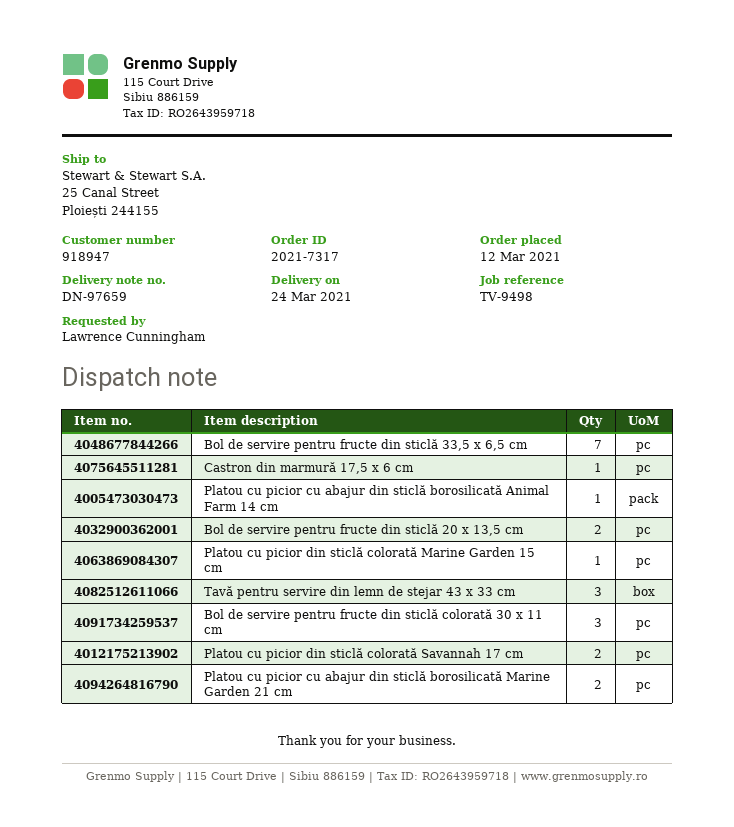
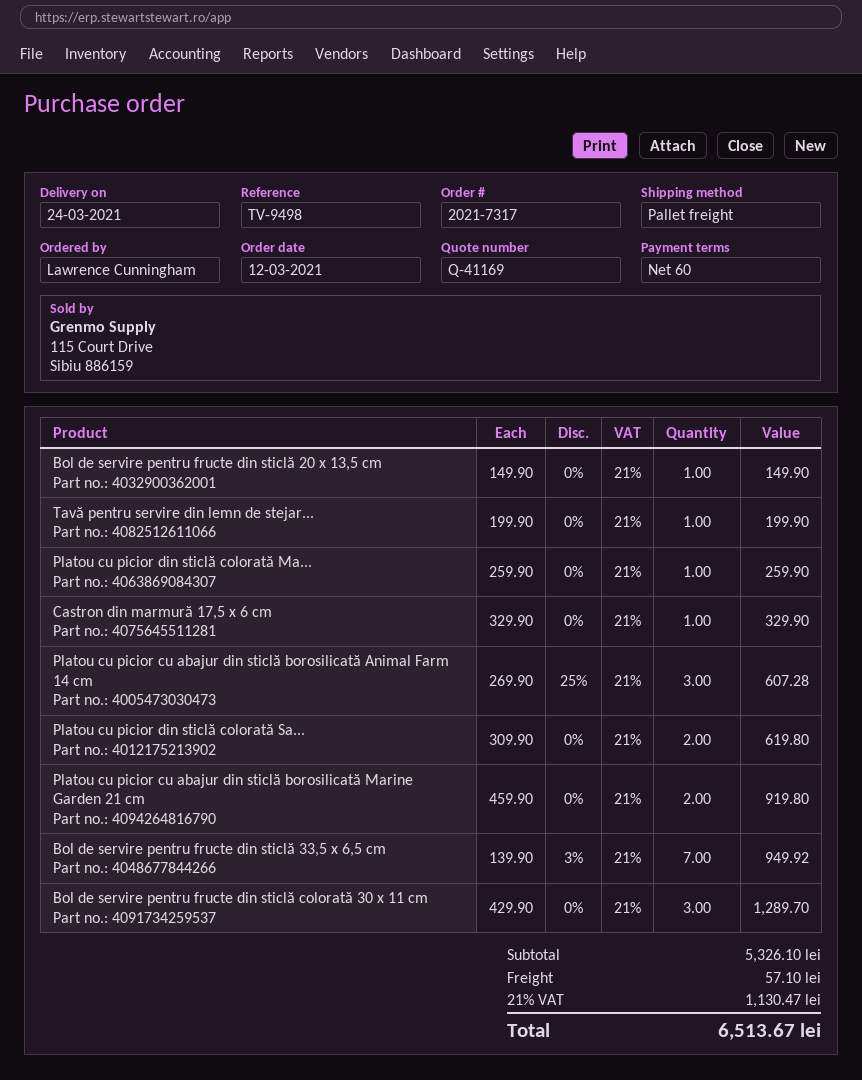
Platou cu picior cu abajur din sticlă borosilicată Animal Farm 14 cm: 1 -> 3
Bol de servire pentru fructe din sticlă 20 x 13,5 cm: 2 -> 1
Tavă pentru servire din lemn de stejar 43 x 33 cm: 3 -> 1

